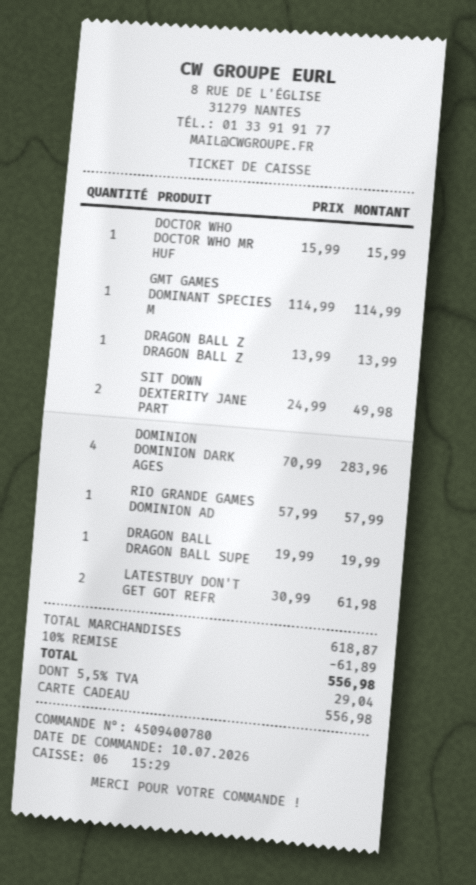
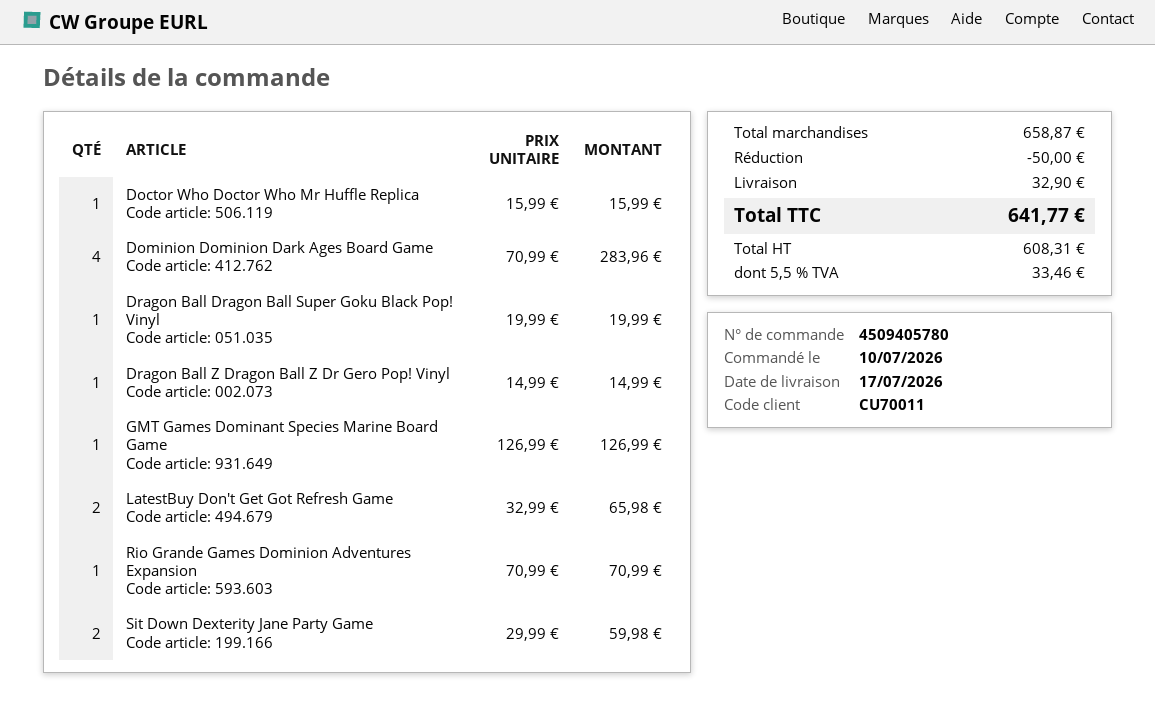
order number: 4509400780 -> 4509405780
GMT GAMES DOMINANT SPECIES M: 1 x 114.99 = 114.99 -> 1 x 126.99 = 126.99
DRAGON BALL Z DRAGON BALL Z: 1 x 13.99 = 13.99 -> 1 x 14.99 = 14.99
SIT DOWN DEXTERITY JANE PART: 2 x 24.99 = 49.98 -> 2 x 29.99 = 59.98
RIO GRANDE GAMES DOMINION AD: 1 x 57.99 = 57.99 -> 1 x 70.99 = 70.99
LATESTBUY DON'T GET GOT REFR: 2 x 30.99 = 61.98 -> 2 x 32.99 = 65.98
subtotal: 618.87 -> 658.87
discount: 61.89 -> 50.00
shipping: none -> 32.90
tax: 5.5% = 29.04 -> 5.5% = 33.46
total: 556.98 -> 641.77

